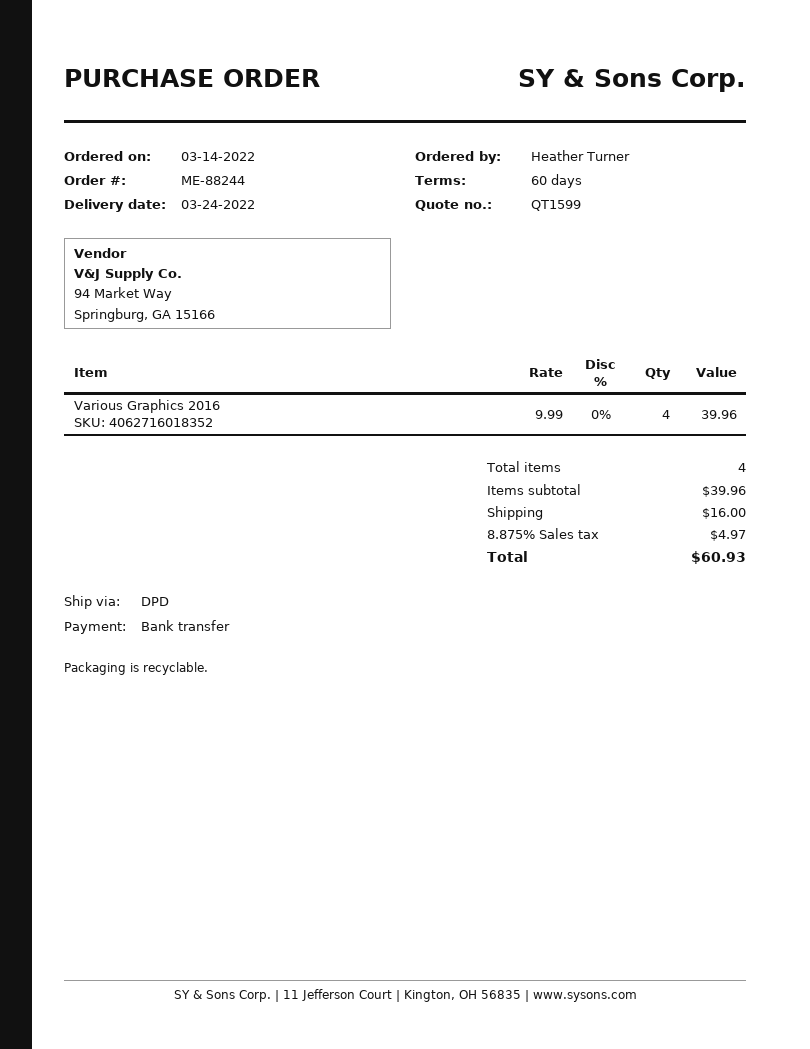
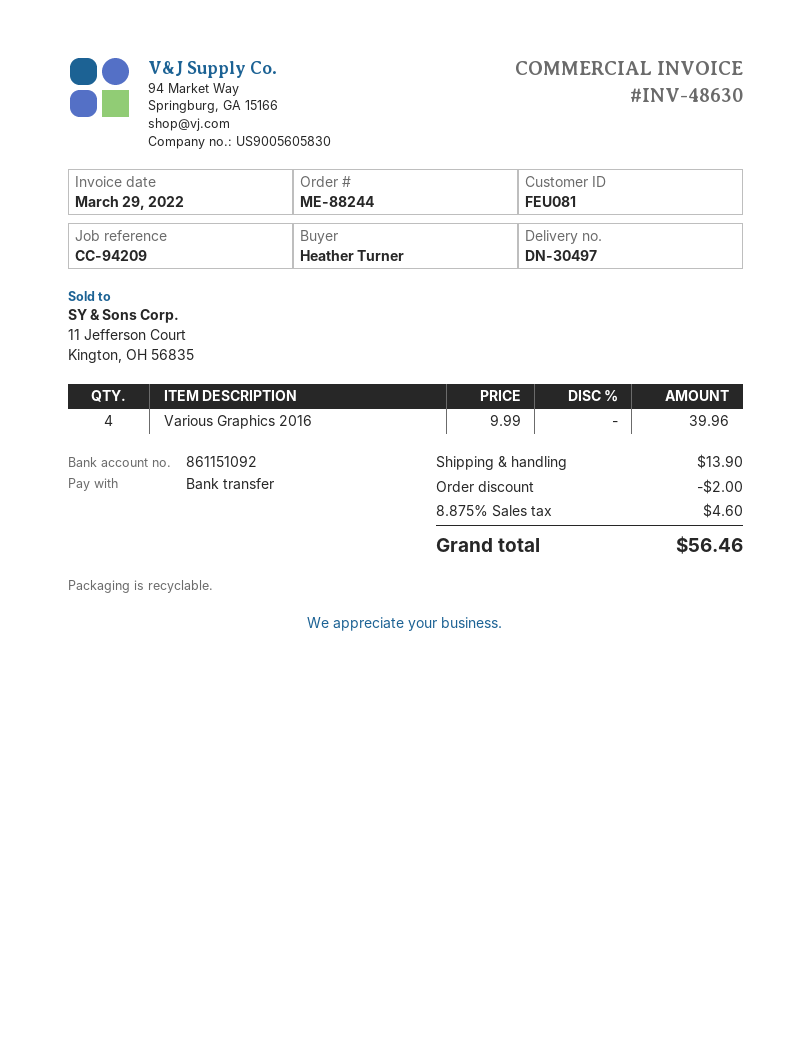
discount: none -> 2.00
shipping: 16.00 -> 13.90
tax: 8.875% = 4.97 -> 8.875% = 4.60
total: 60.93 -> 56.46

